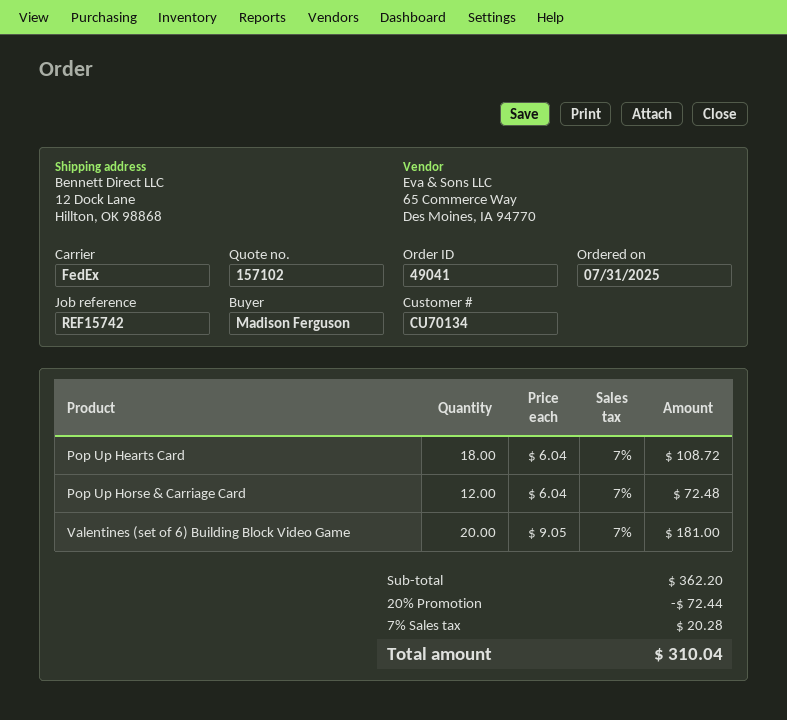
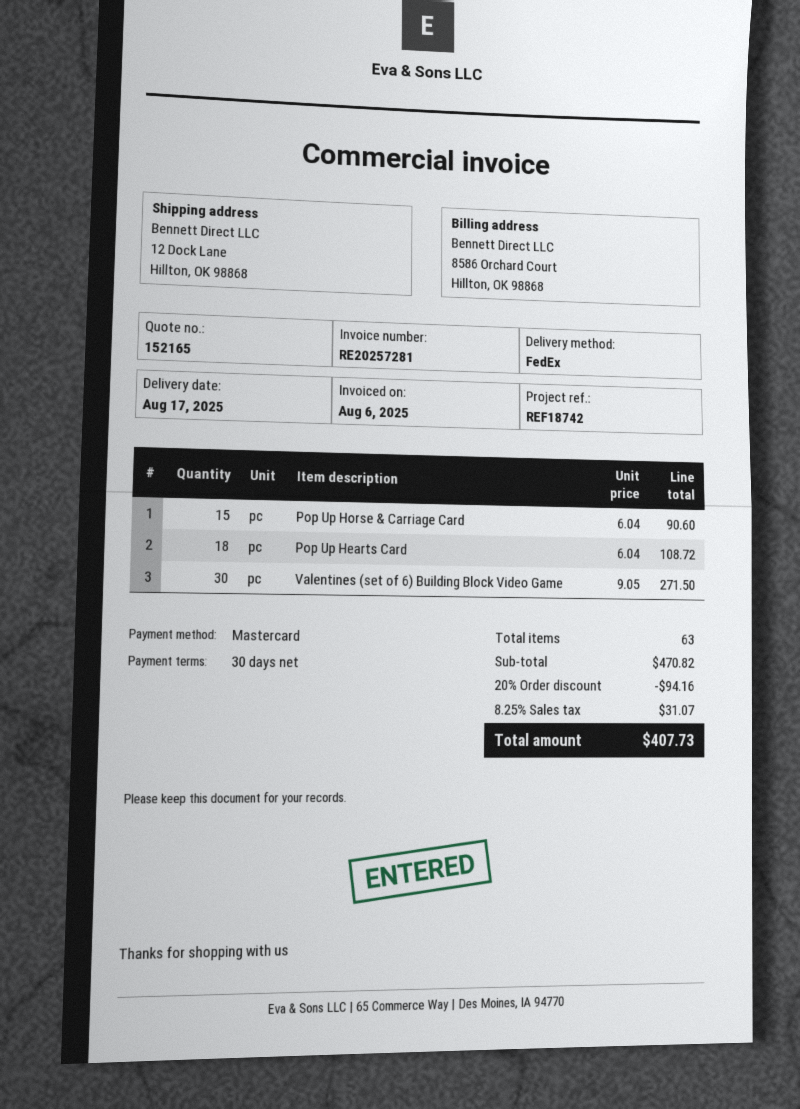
quote number: 157102 -> 152165
reference: REF15742 -> REF18742
Pop Up Horse & Carriage Card: 12 x 6.04 = 72.48 -> 15 x 6.04 = 90.60
Valentines (set of 6) Building Block Video Game: 20 x 9.05 = 181.00 -> 30 x 9.05 = 271.50
subtotal: 362.20 -> 470.82
discount: 20% = 72.44 -> 20% = 94.16
tax: 7% = 20.28 -> 8.25% = 31.07
total: 310.04 -> 407.73

